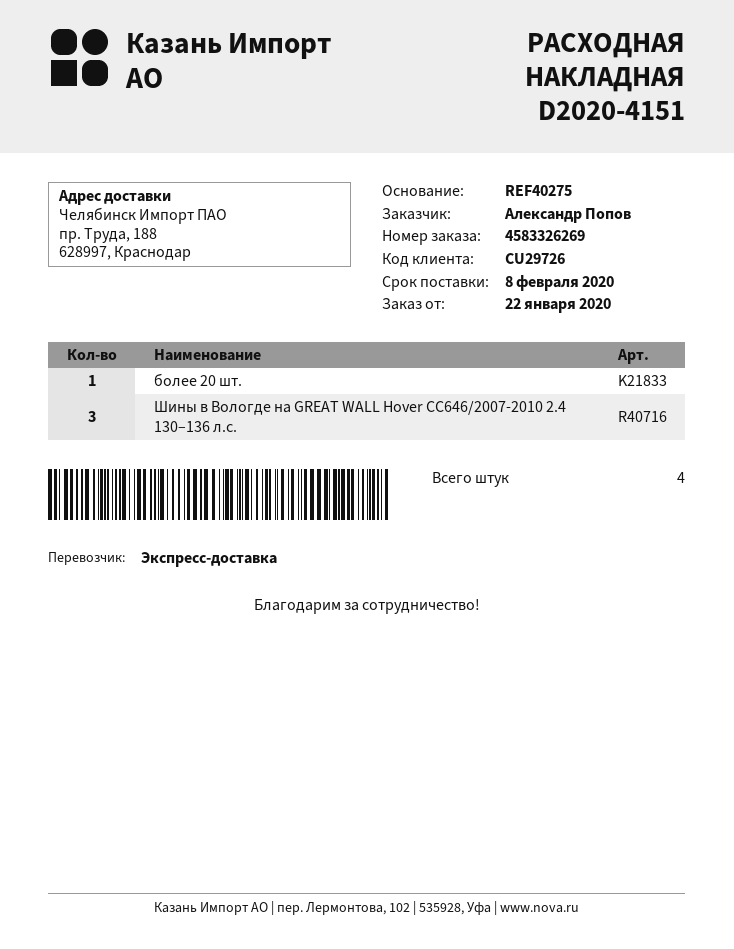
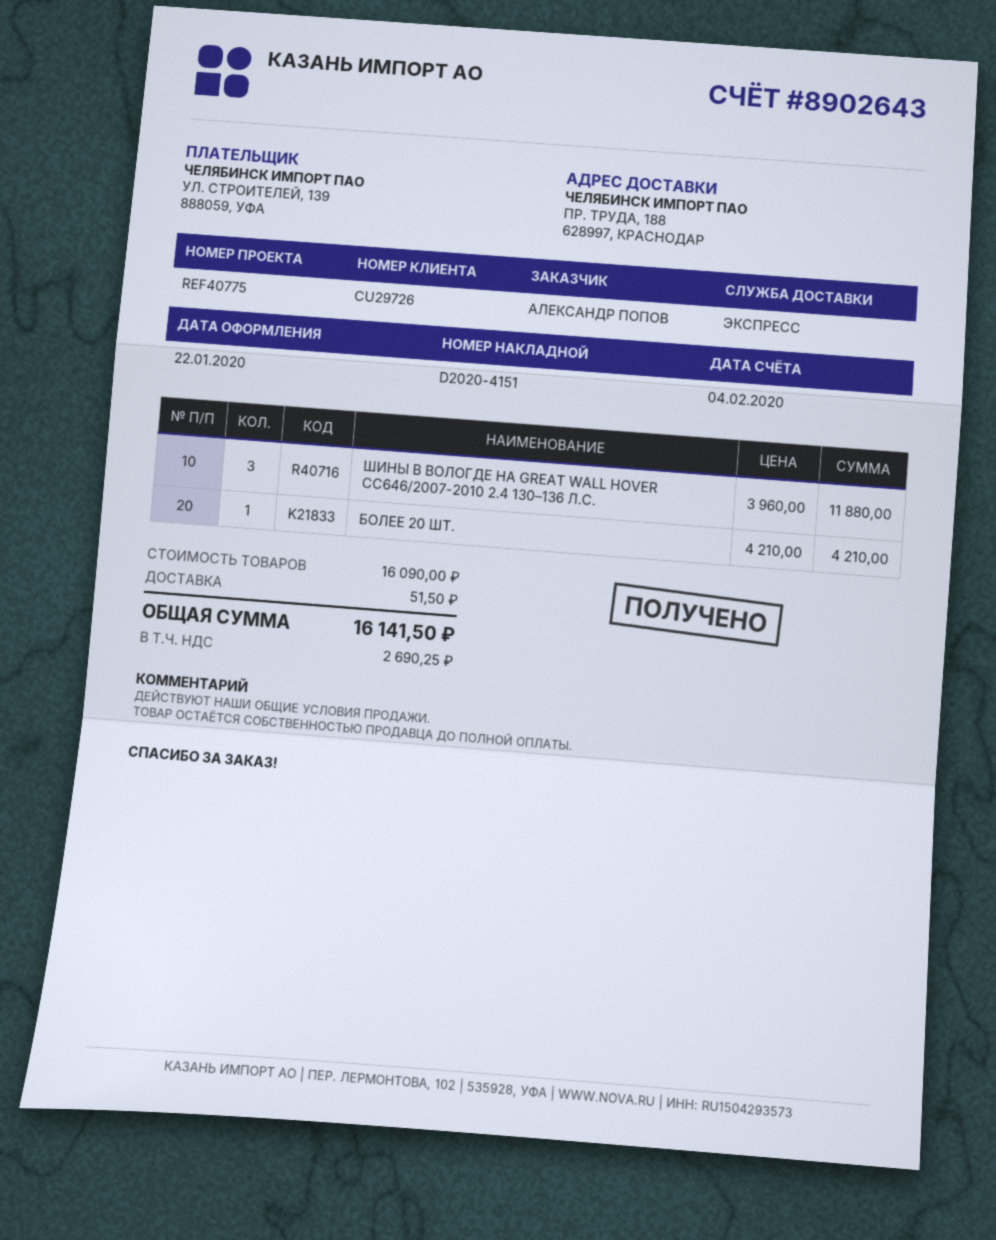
reference: REF40275 -> REF40775

